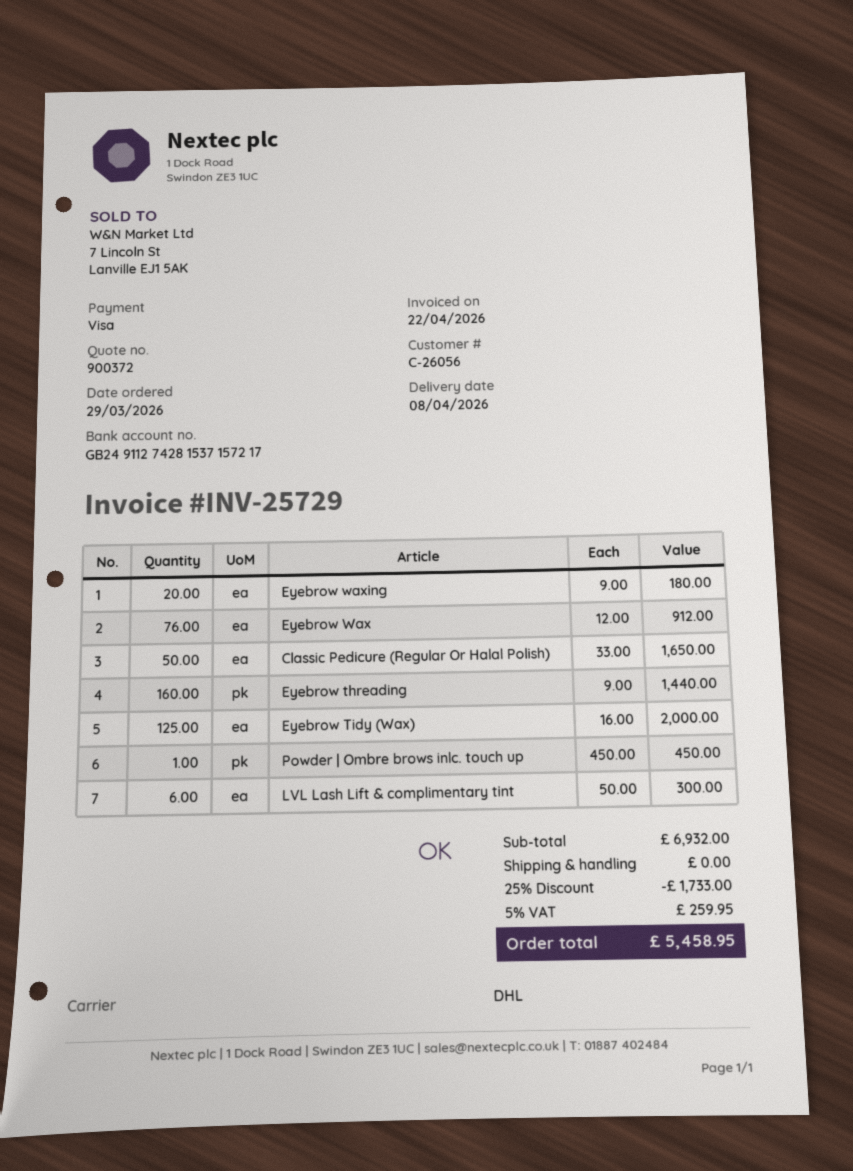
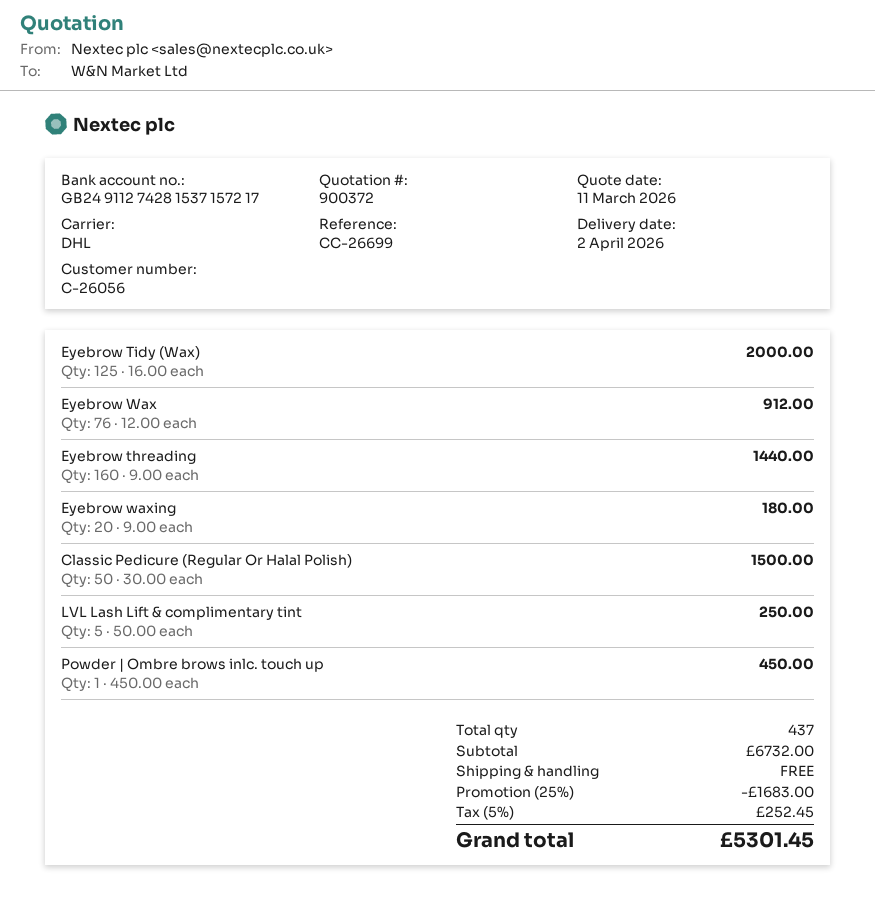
delivery date: 2026-04-08 -> 2026-04-02
Classic Pedicure (Regular Or Halal Polish): 50 x 33.00 = 1650.00 -> 50 x 30.00 = 1500.00
LVL Lash Lift & complimentary tint: 6 x 50.00 = 300.00 -> 5 x 50.00 = 250.00
subtotal: 6932.00 -> 6732.00
discount: 25% = 1733.00 -> 25% = 1683.00
tax: 5% = 259.95 -> 5% = 252.45
total: 5458.95 -> 5301.45

